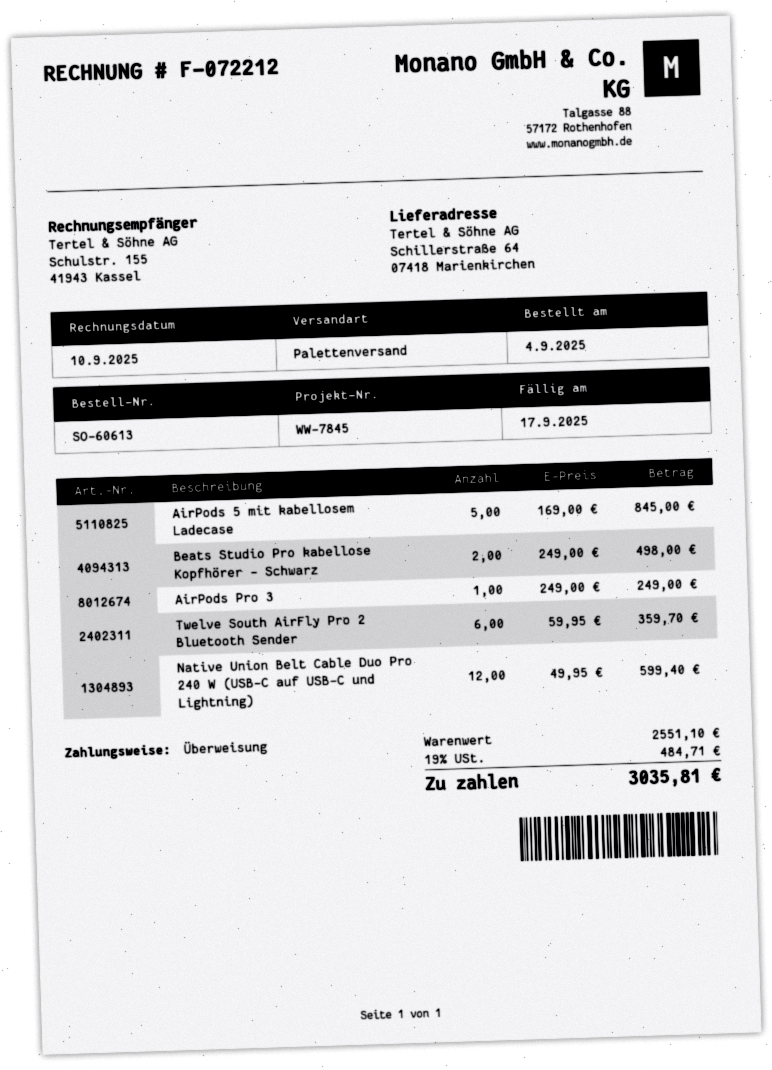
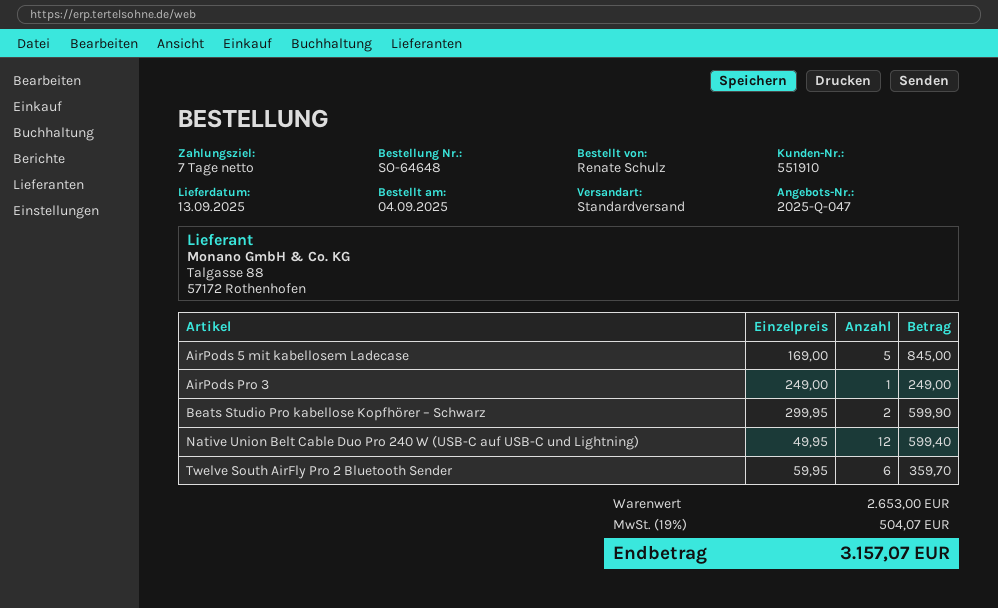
order number: SO-60613 -> SO-64648
shipping method: pallet freight -> standard
Beats Studio Pro kabellose Kopfhörer – Schwarz: 2 x 249.00 = 498.00 -> 2 x 299.95 = 599.90
subtotal: 2551.10 -> 2653.00
tax: 19% = 484.71 -> 19% = 504.07
total: 3035.81 -> 3157.07

